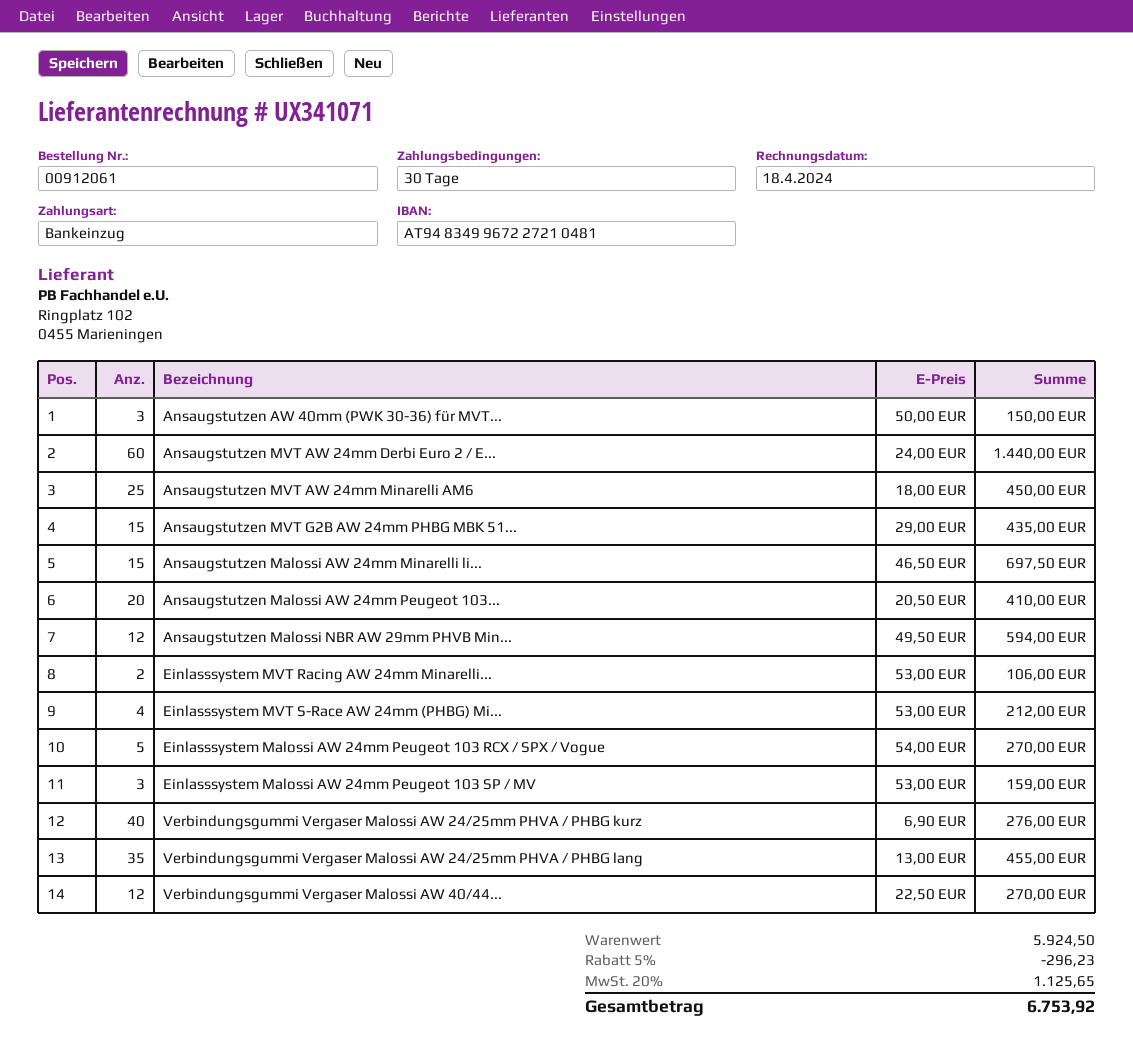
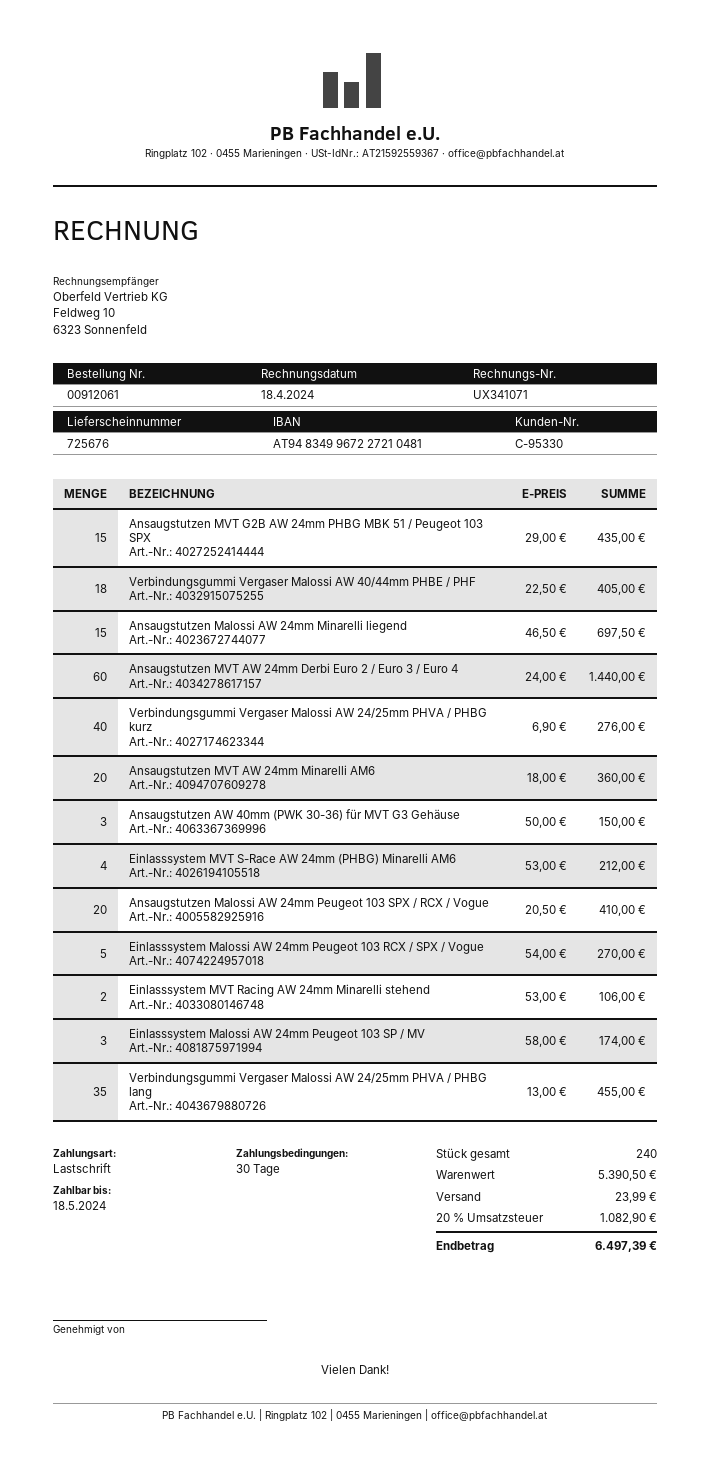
Ansaugstutzen MVT AW 24mm Minarelli AM6: 25 x 18.00 = 450.00 -> 20 x 18.00 = 360.00
Ansaugstutzen Malossi NBR AW 29mm PHVB Min...: 12 x 49.50 = 594.00 -> none
Einlasssystem Malossi AW 24mm Peugeot 103 SP / MV: 3 x 53.00 = 159.00 -> 3 x 58.00 = 174.00
Verbindungsgummi Vergaser Malossi AW 40/44...: 12 x 22.50 = 270.00 -> 18 x 22.50 = 405.00
subtotal: 5924.50 -> 5390.50
discount: 5% = 296.23 -> none
shipping: none -> 23.99
tax: 20% = 1125.65 -> 20% = 1082.90
total: 6753.92 -> 6497.39

